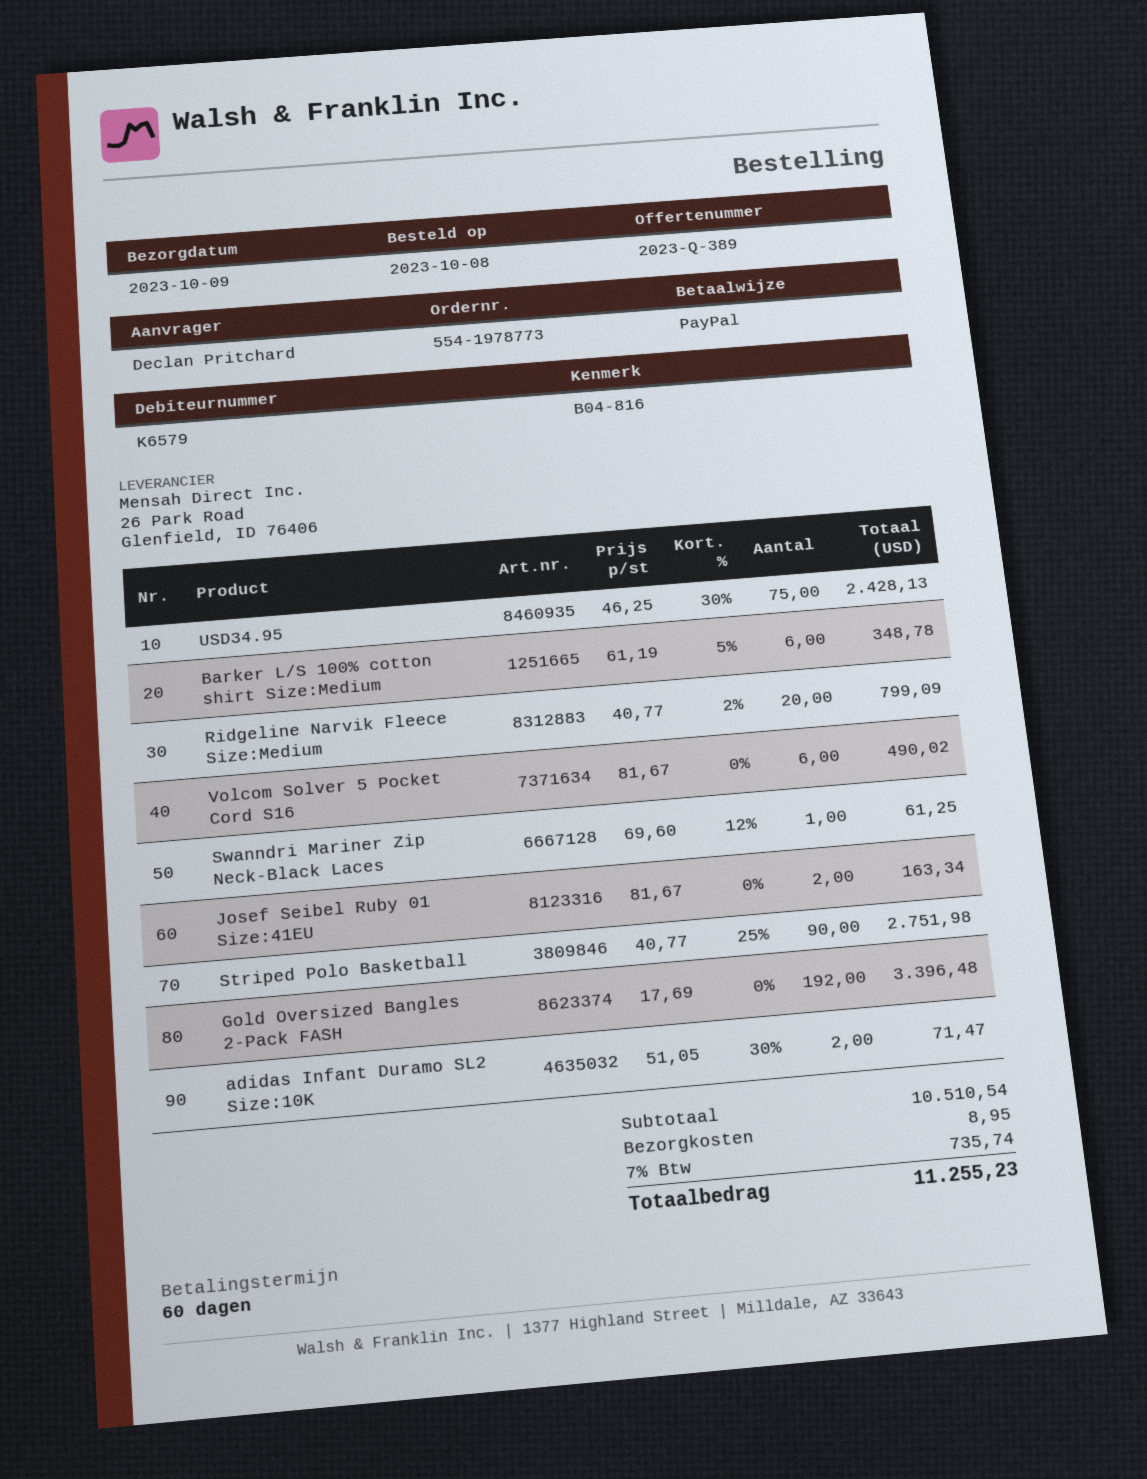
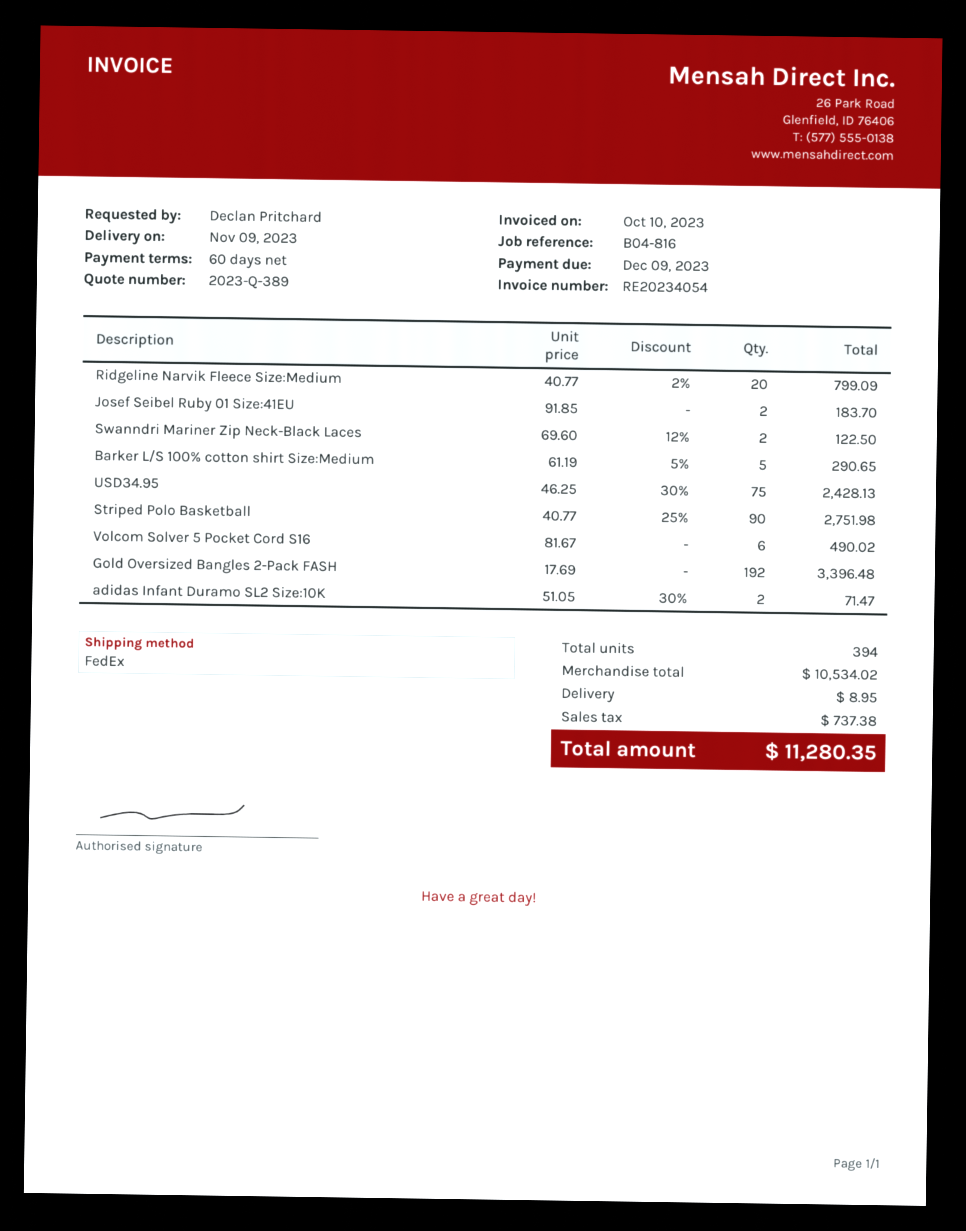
delivery date: 2023-10-09 -> 2023-11-09
Barker L/S 100% cotton shirt Size:Medium: 6 x 61.19 - 5% = 348.78 -> 5 x 61.19 - 5% = 290.65
Swanndri Mariner Zip Neck-Black Laces: 1 x 69.60 - 12% = 61.25 -> 2 x 69.60 - 12% = 122.50
Josef Seibel Ruby 01 Size:41EU: 2 x 81.67 = 163.34 -> 2 x 91.85 = 183.70
subtotal: 10510.54 -> 10534.02
tax: 735.74 -> 737.38
total: 11255.23 -> 11280.35

